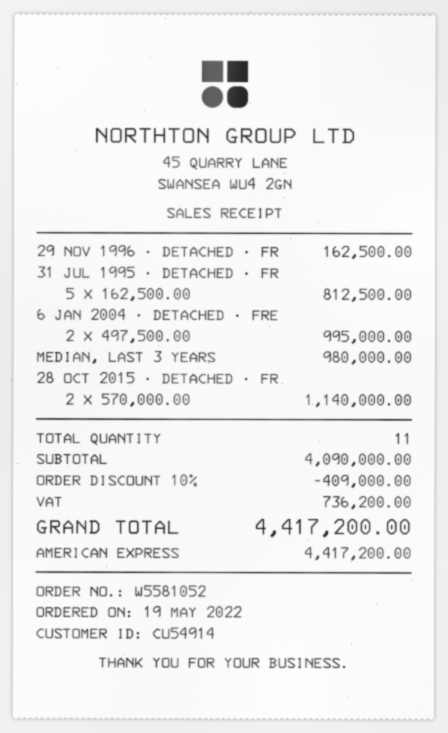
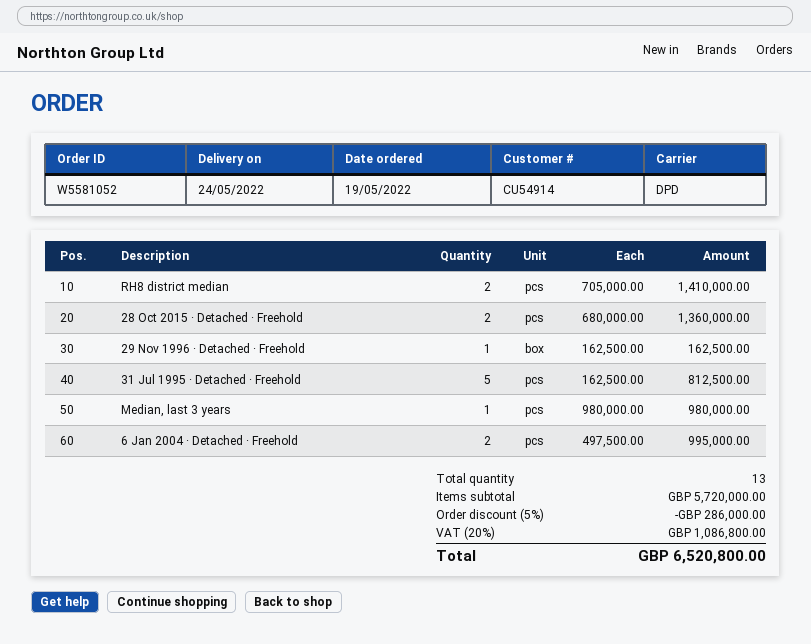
28 OCT 2015 · DETACHED · FR: 2 x 570000.00 = 1140000.00 -> 2 x 680000.00 = 1360000.00
RH8 district median: none -> 2 x 705000.00 = 1410000.00
total quantity: 11 -> 13
subtotal: 4090000.00 -> 5720000.00
discount: 10% = 409000.00 -> 5% = 286000.00
tax: 736200.00 -> 1086800.00
total: 4417200.00 -> 6520800.00

